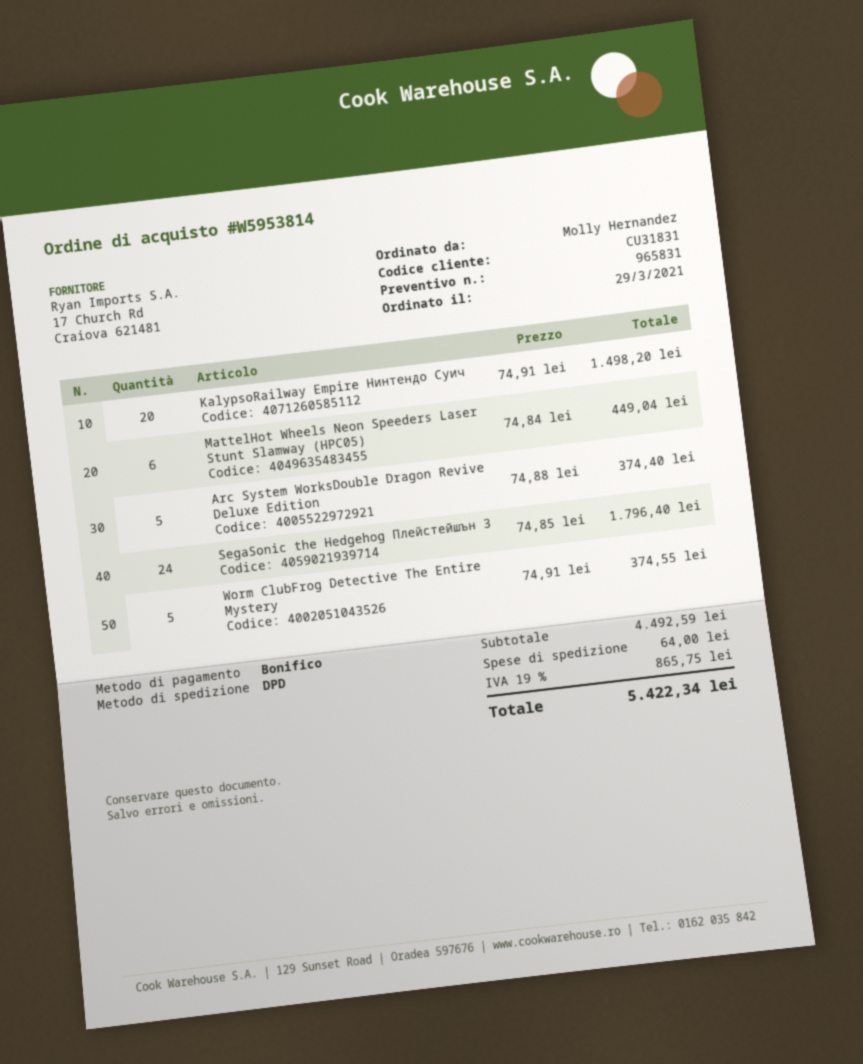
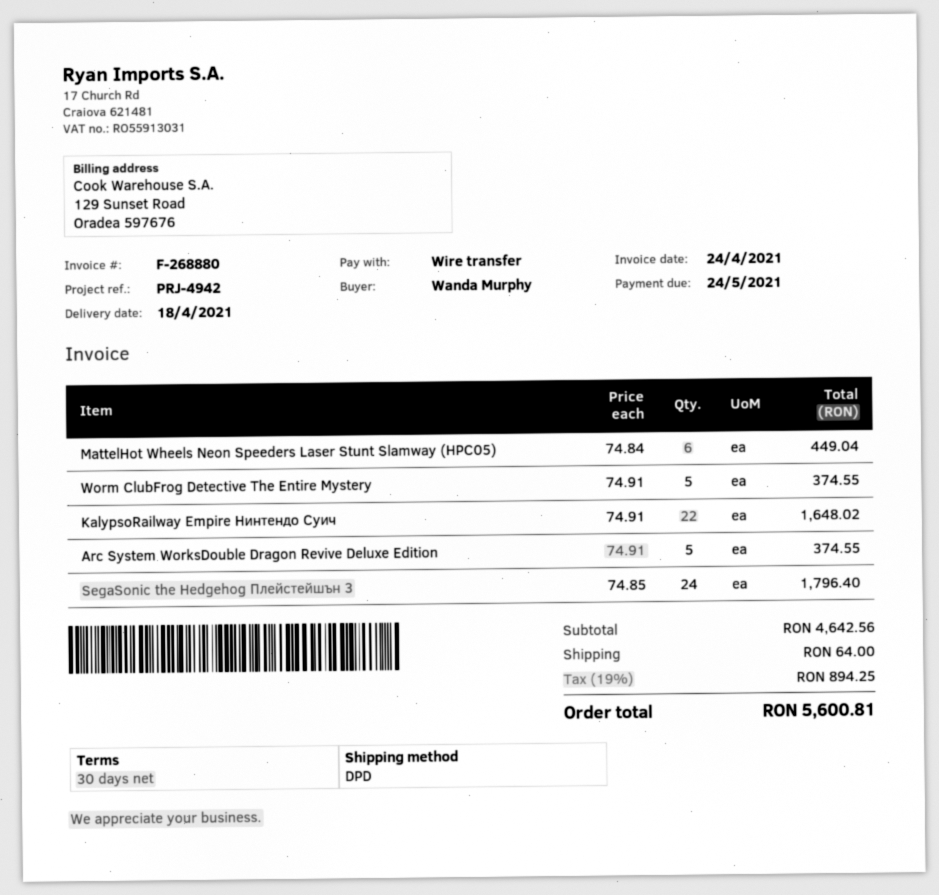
ordered by: Molly Hernandez -> Wanda Murphy
KalypsoRailway Empire Нинтендо Суич: 20 x 74.91 = 1498.20 -> 22 x 74.91 = 1648.02
Arc System WorksDouble Dragon Revive Deluxe Edition: 5 x 74.88 = 374.40 -> 5 x 74.91 = 374.55
subtotal: 4492.59 -> 4642.56
tax: 19% = 865.75 -> 19% = 894.25
total: 5422.34 -> 5600.81

